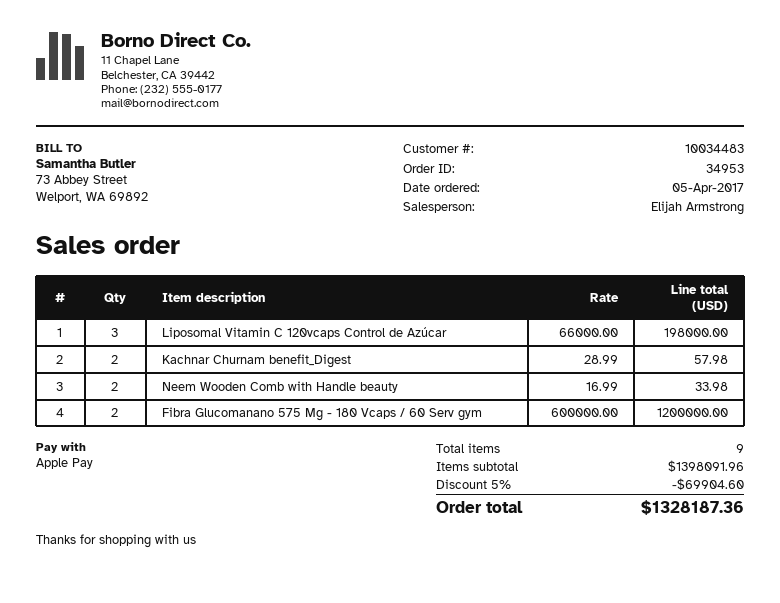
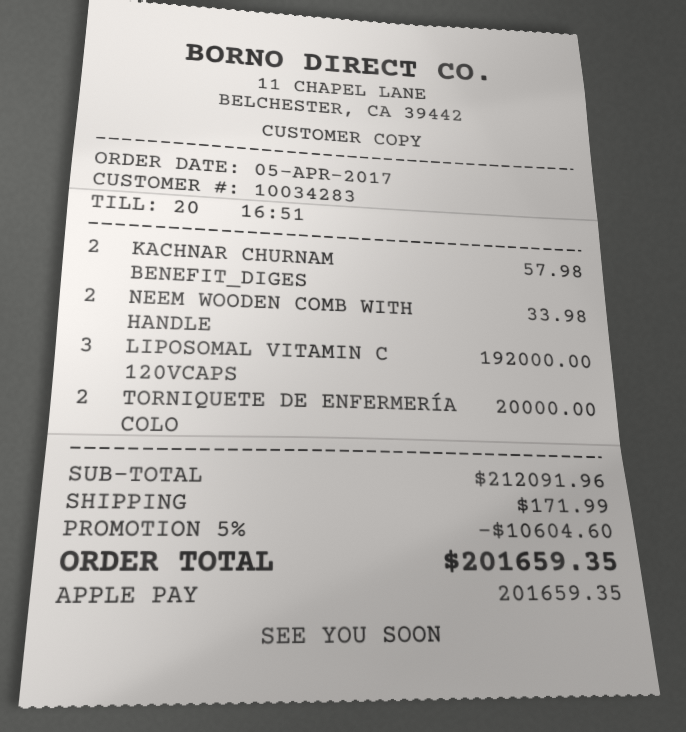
customer number: 10034483 -> 10034283
Liposomal Vitamin C 120vcaps Control de Azúcar: 3 for 198000.00 -> 3 for 192000.00
Fibra Glucomanano 575 Mg - 180 Vcaps / 60 Serv gym: 2 for 1200000.00 -> none
TORNIQUETE DE ENFERMERÍA COLO: none -> 2 for 20000.00
subtotal: 1398091.96 -> 212091.96
discount: 5% = 69904.60 -> 5% = 10604.60
shipping: none -> 171.99
total: 1328187.36 -> 201659.35

